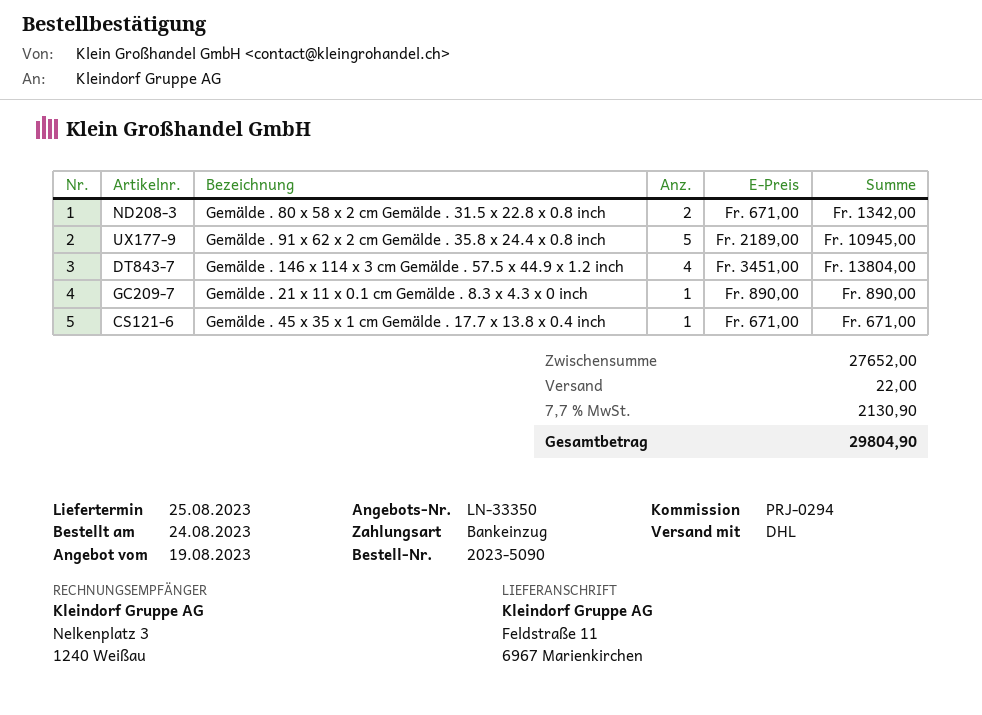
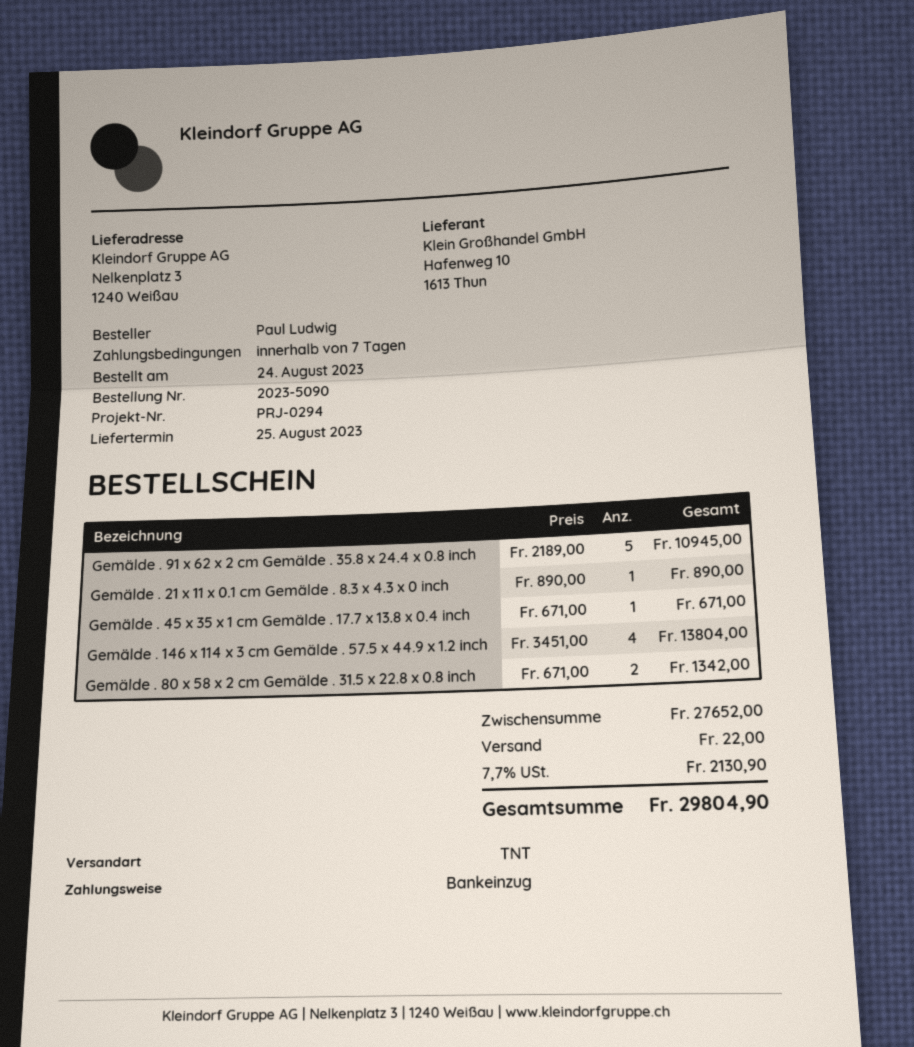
shipping method: DHL -> TNT
ship to: Feldstraße 11, 6967 Marienkirchen -> Nelkenplatz 3, 1240 Weißau

